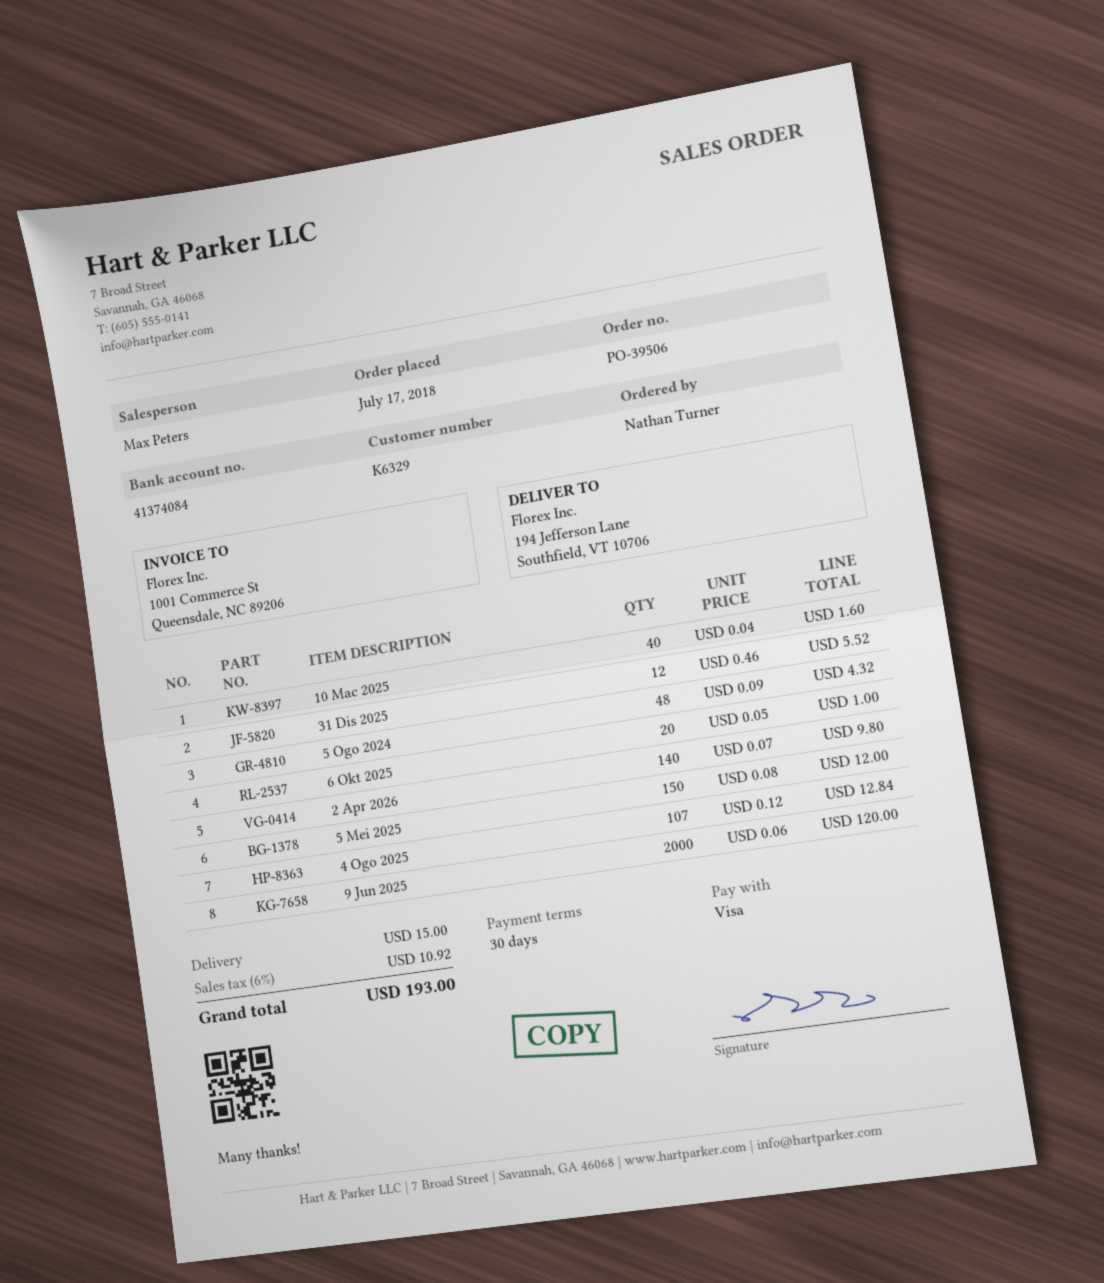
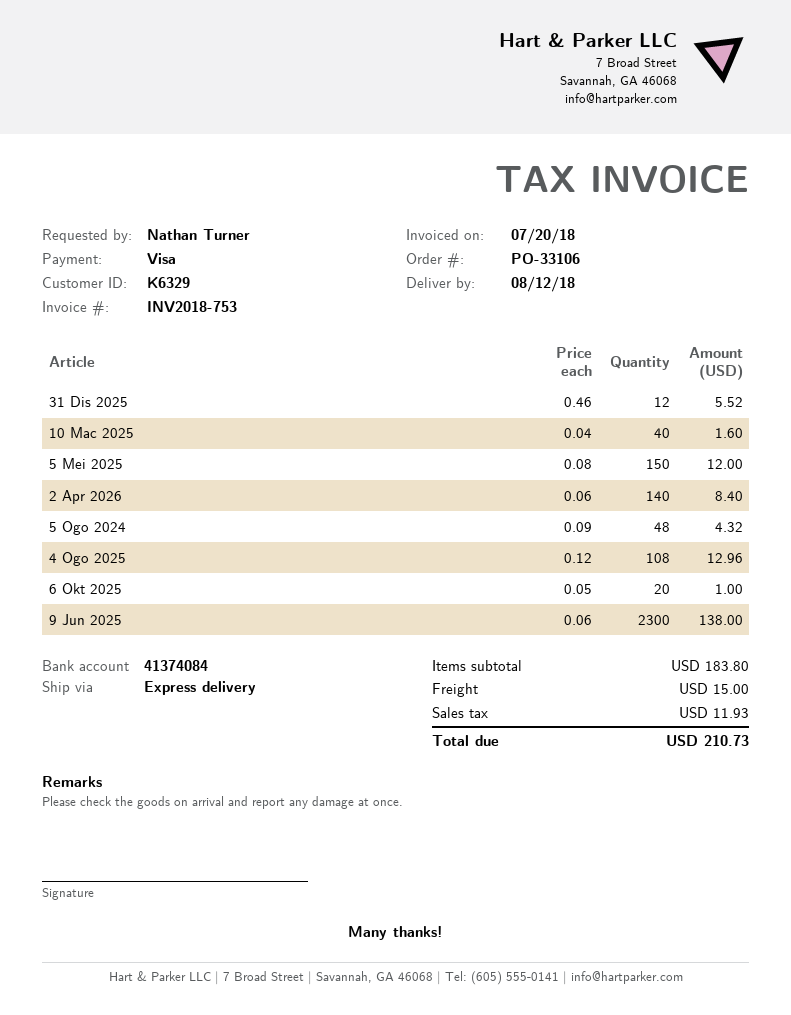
order number: PO-39506 -> PO-33106
2 Apr 2026: 140 x 0.07 = 9.80 -> 140 x 0.06 = 8.40
4 Ogo 2025: 107 x 0.12 = 12.84 -> 108 x 0.12 = 12.96
9 Jun 2025: 2000 x 0.06 = 120.00 -> 2300 x 0.06 = 138.00
tax: 10.92 -> 11.93
total: 193.00 -> 210.73

